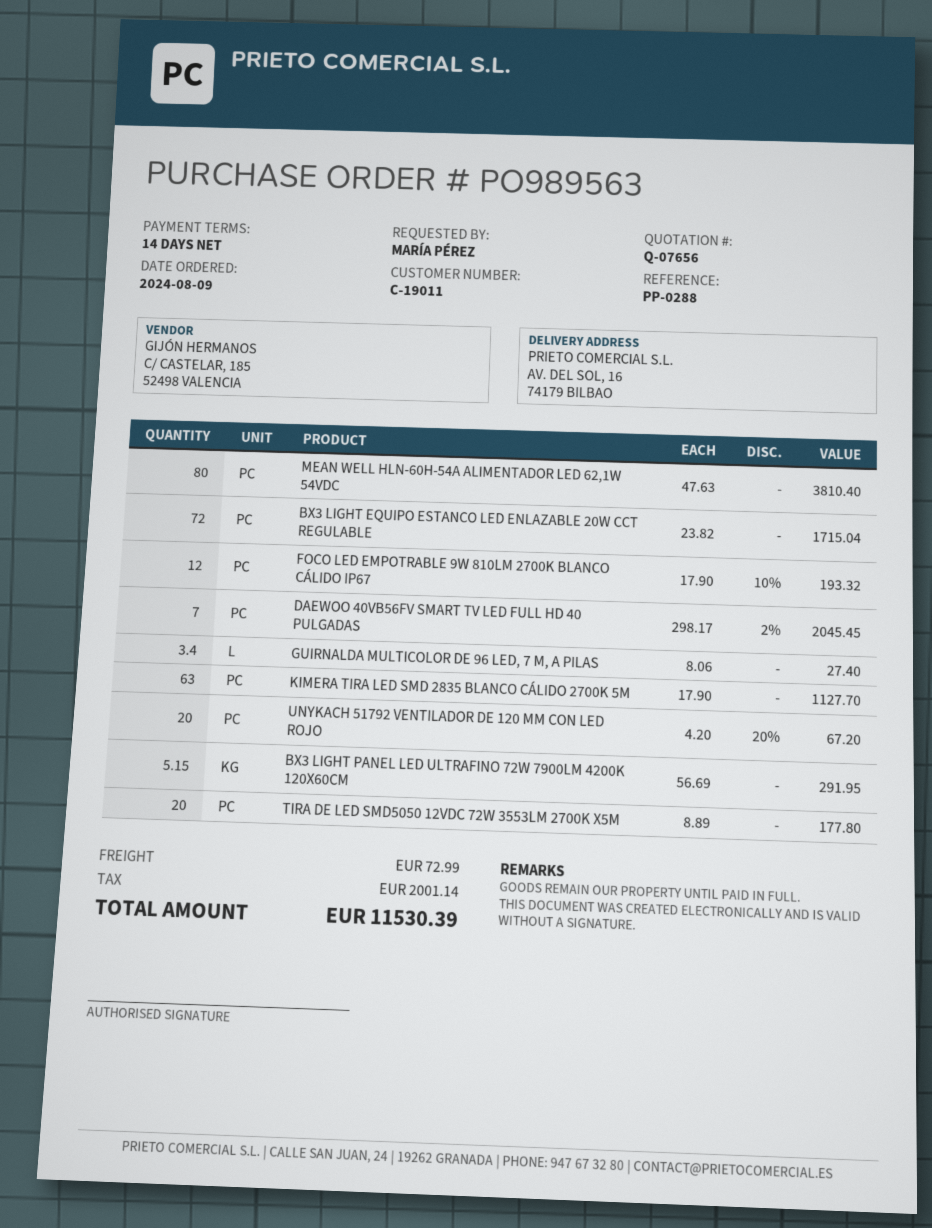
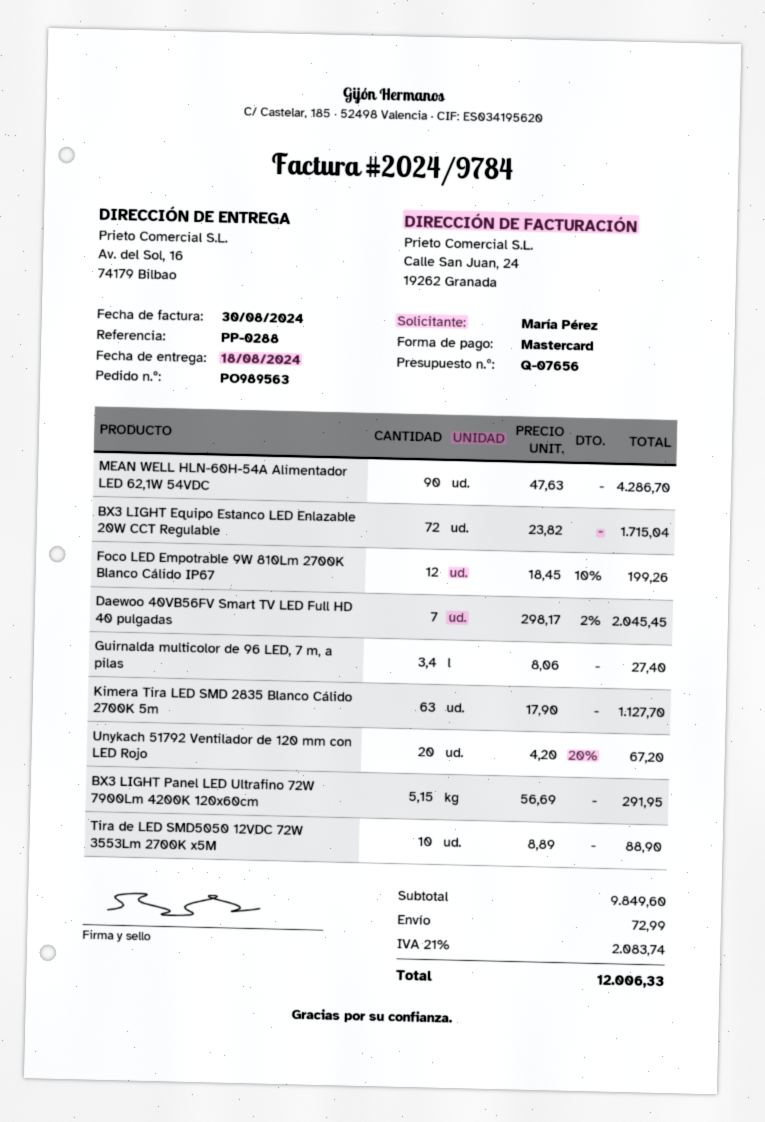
MEAN WELL HLN-60H-54A ALIMENTADOR LED 62,1W 54VDC: 80 x 47.63 = 3810.40 -> 90 x 47.63 = 4286.70
FOCO LED EMPOTRABLE 9W 810LM 2700K BLANCO CÁLIDO IP67: 12 x 17.90 - 10% = 193.32 -> 12 x 18.45 - 10% = 199.26
TIRA DE LED SMD5050 12VDC 72W 3553LM 2700K X5M: 20 x 8.89 = 177.80 -> 10 x 8.89 = 88.90
tax: 2001.14 -> 2083.74
total: 11530.39 -> 12006.33

